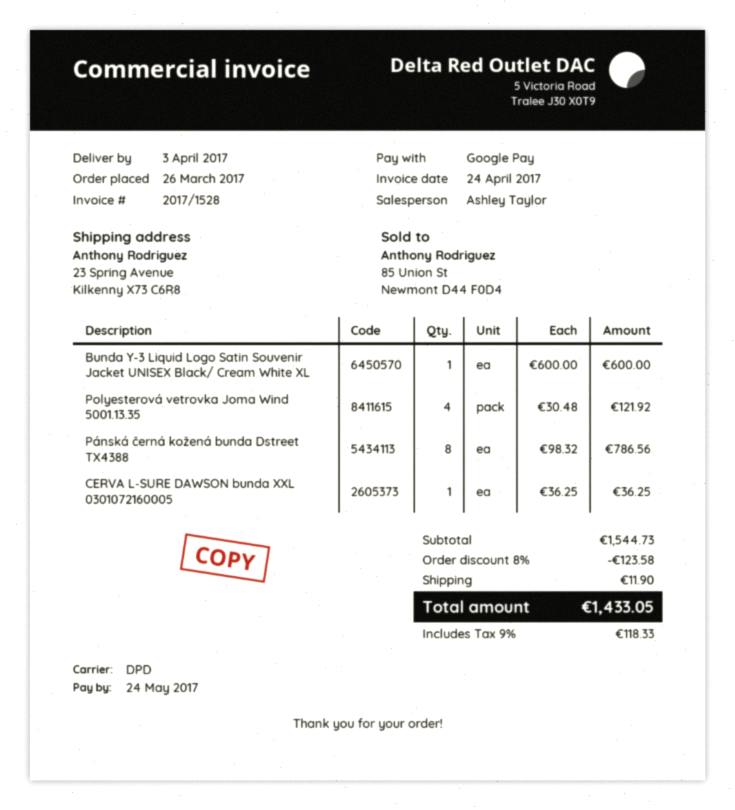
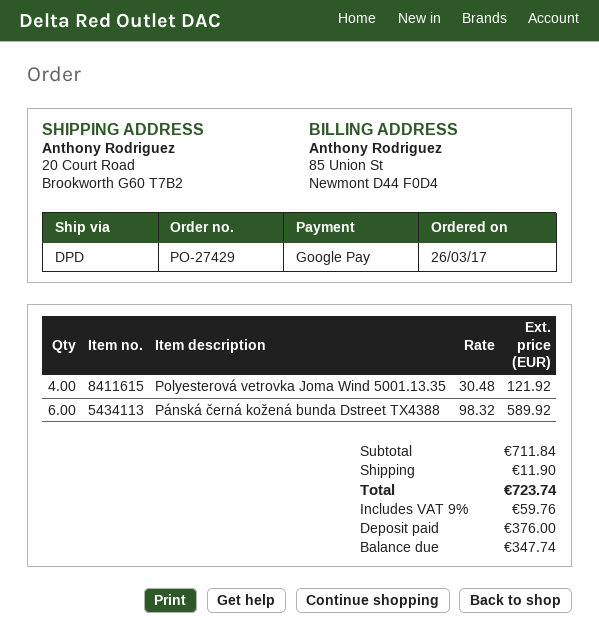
ship to: 23 Spring Avenue, Kilkenny X73 C6R8 -> 20 Court Road, Brookworth G60 T7B2
Bunda Y-3 Liquid Logo Satin Souvenir Jacket UNISEX Black/ Cream White XL: 1 x 600.00 = 600.00 -> none
Pánská černá kožená bunda Dstreet TX4388: 8 x 98.32 = 786.56 -> 6 x 98.32 = 589.92
CERVA L-SURE DAWSON bunda XXL 0301072160005: 1 x 36.25 = 36.25 -> none
subtotal: 1544.73 -> 711.84
discount: 8% = 123.58 -> none
tax: 9% = 118.33 -> 9% = 59.76
total: 1433.05 -> 723.74

